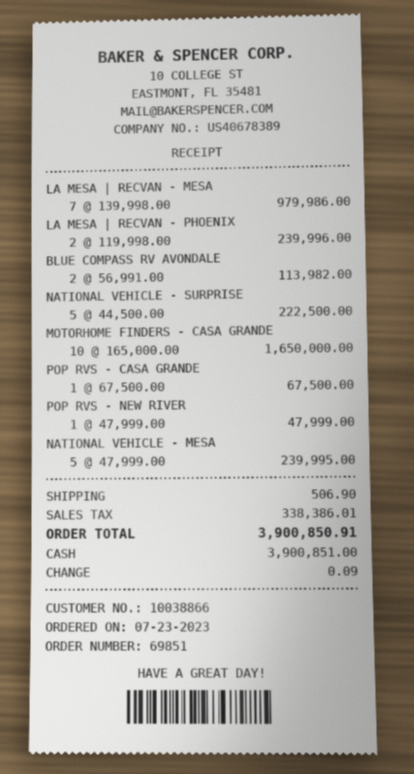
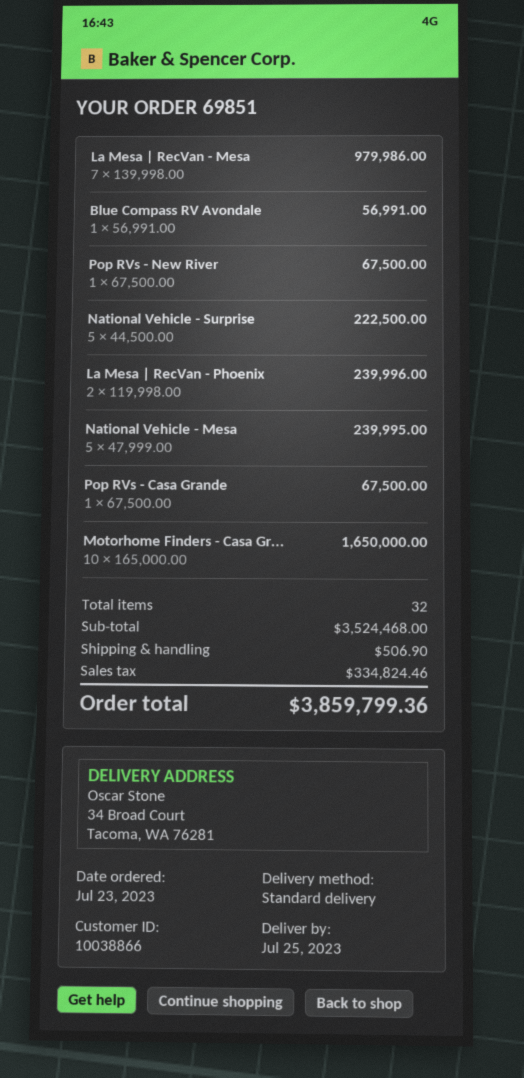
BLUE COMPASS RV AVONDALE: 2 x 56991.00 = 113982.00 -> 1 x 56991.00 = 56991.00
POP RVS - NEW RIVER: 1 x 47999.00 = 47999.00 -> 1 x 67500.00 = 67500.00
tax: 338386.01 -> 334824.46
total: 3900850.91 -> 3859799.36

